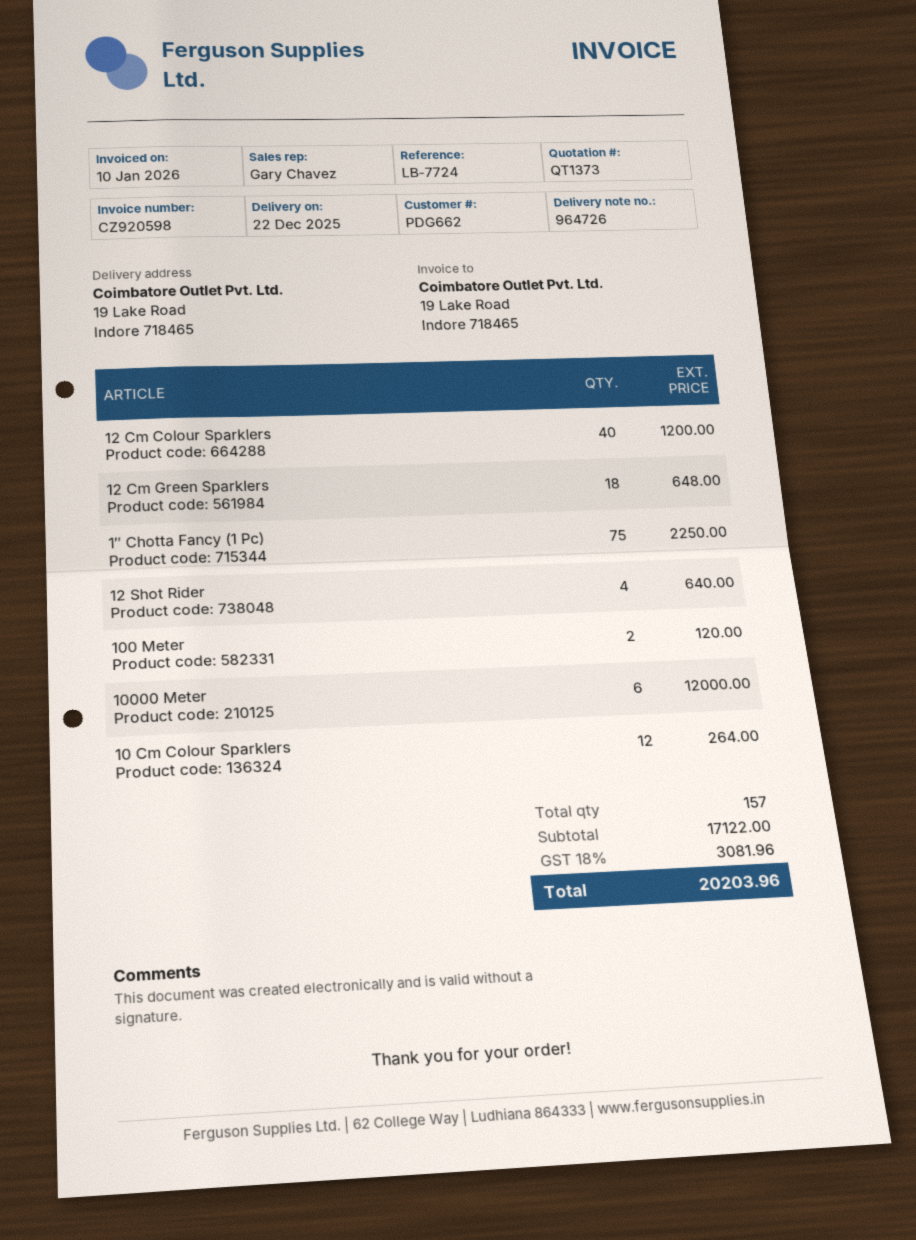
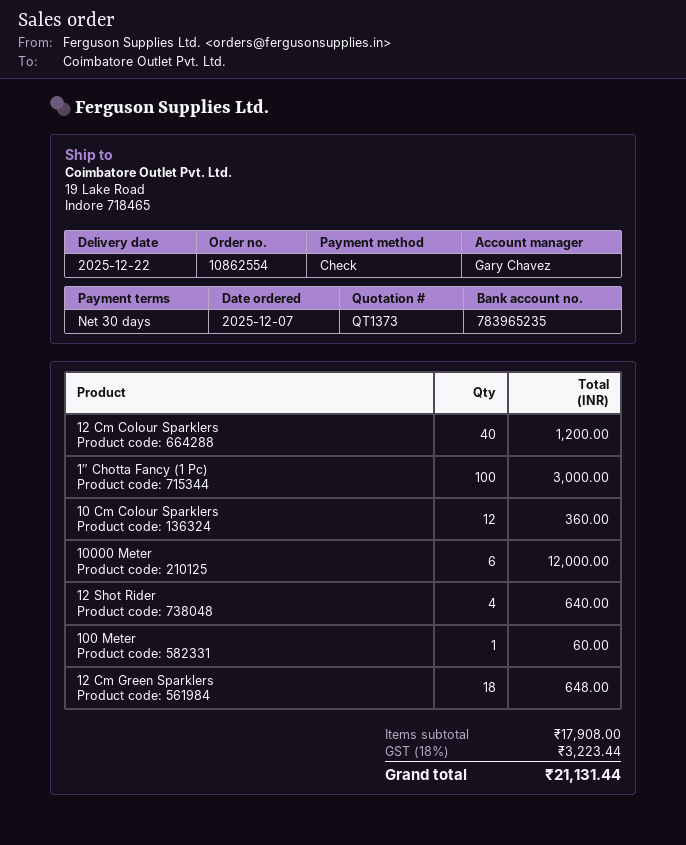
1″ Chotta Fancy (1 Pc): 75 for 2250.00 -> 100 for 3000.00
100 Meter: 2 for 120.00 -> 1 for 60.00
10 Cm Colour Sparklers: 12 for 264.00 -> 12 for 360.00
subtotal: 17122.00 -> 17908.00
tax: 18% = 3081.96 -> 18% = 3223.44
total: 20203.96 -> 21131.44

